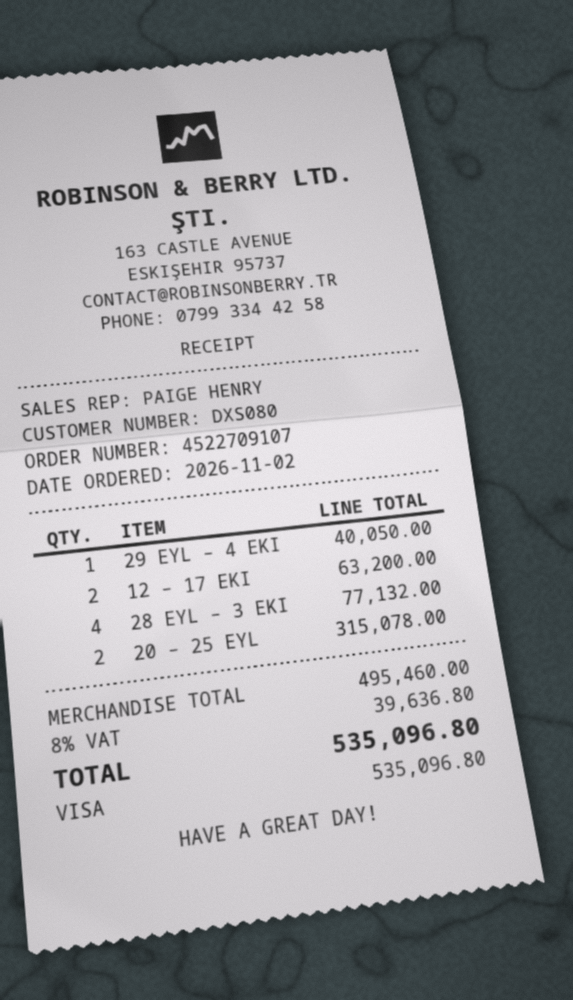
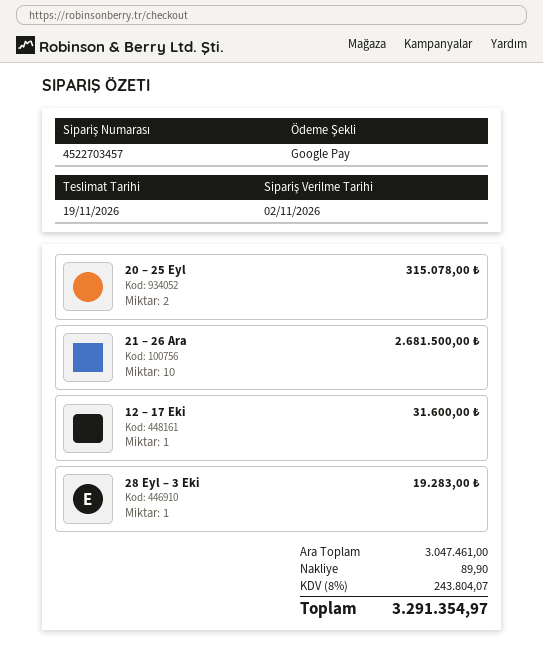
order number: 4522709107 -> 4522703457
payment method: Visa -> Google Pay
29 EYL – 4 EKI: 1 for 40050.00 -> none
12 – 17 EKI: 2 for 63200.00 -> 1 for 31600.00
28 EYL – 3 EKI: 4 for 77132.00 -> 1 for 19283.00
21 – 26 Ara: none -> 10 for 2681500.00
subtotal: 495460.00 -> 3047461.00
shipping: none -> 89.90
tax: 8% = 39636.80 -> 8% = 243804.07
total: 535096.80 -> 3291354.97

